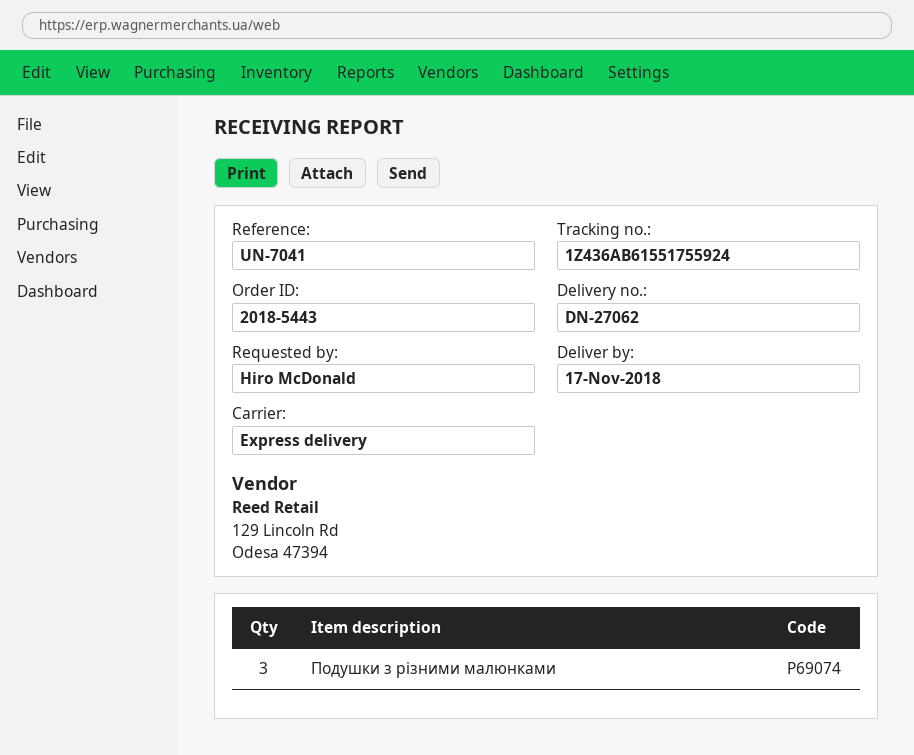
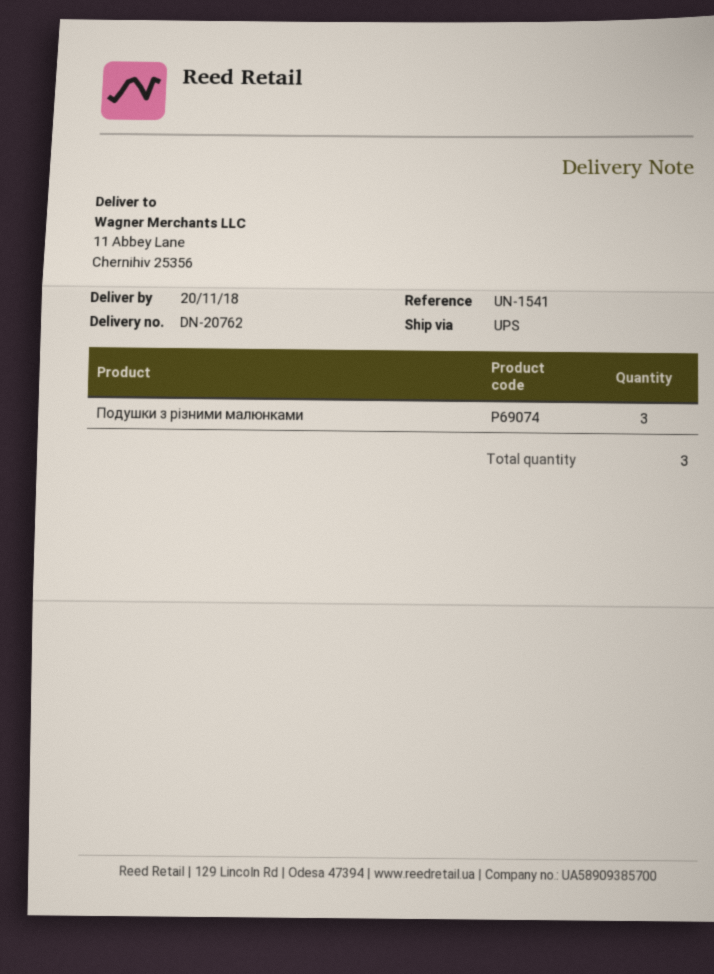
delivery note number: DN-27062 -> DN-20762
delivery date: 2018-11-17 -> 2018-11-20
reference: UN-7041 -> UN-1541
shipping method: express -> UPS

